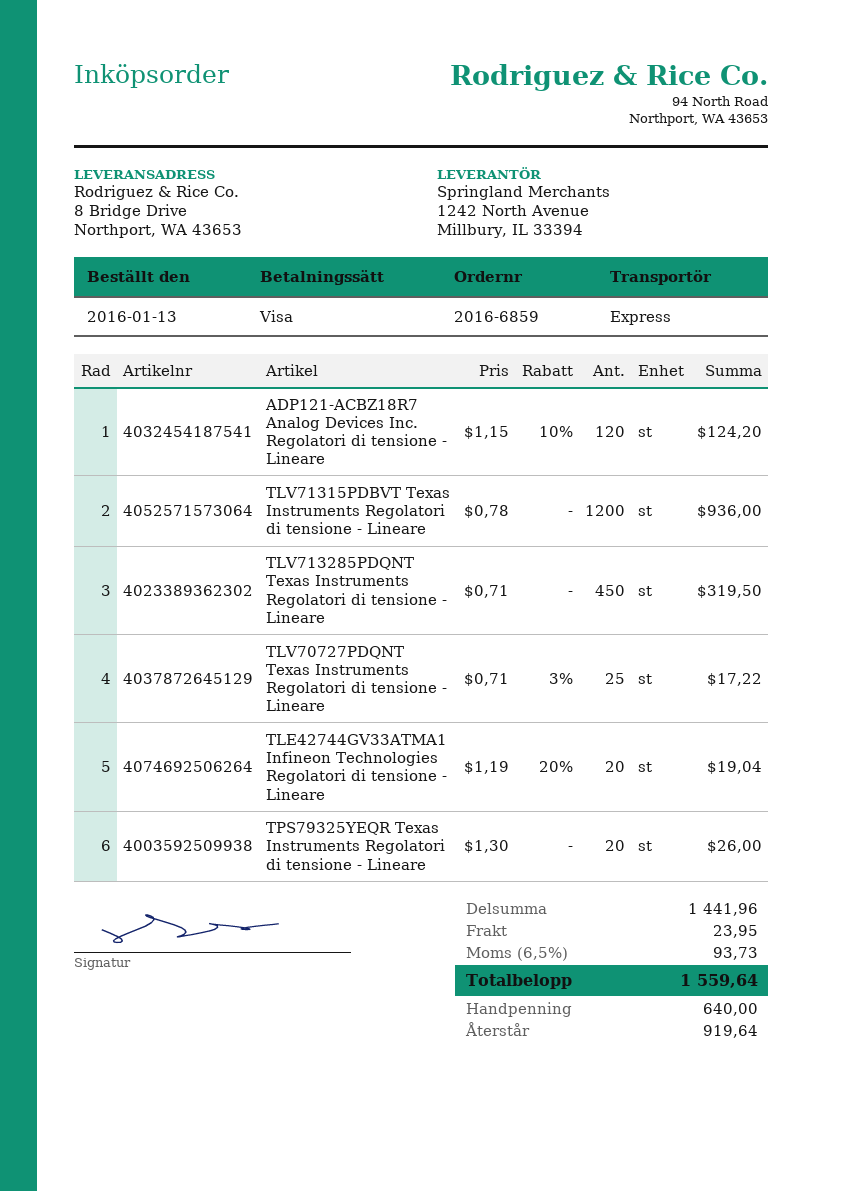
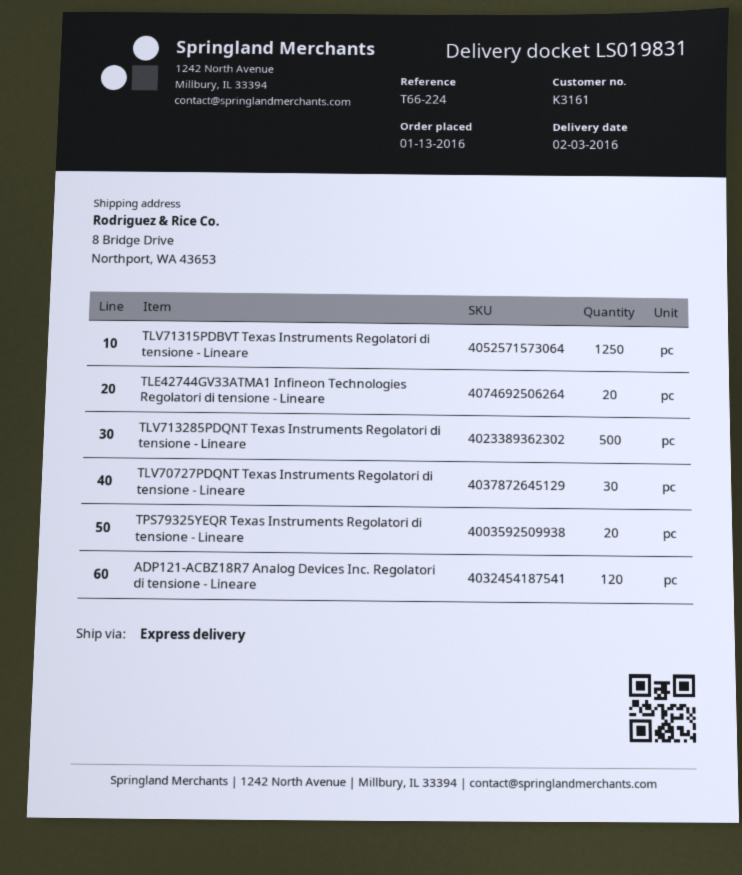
TLV71315PDBVT Texas Instruments Regolatori di tensione - Lineare: 1200 -> 1250
TLV713285PDQNT Texas Instruments Regolatori di tensione - Lineare: 450 -> 500
TLV70727PDQNT Texas Instruments Regolatori di tensione - Lineare: 25 -> 30

